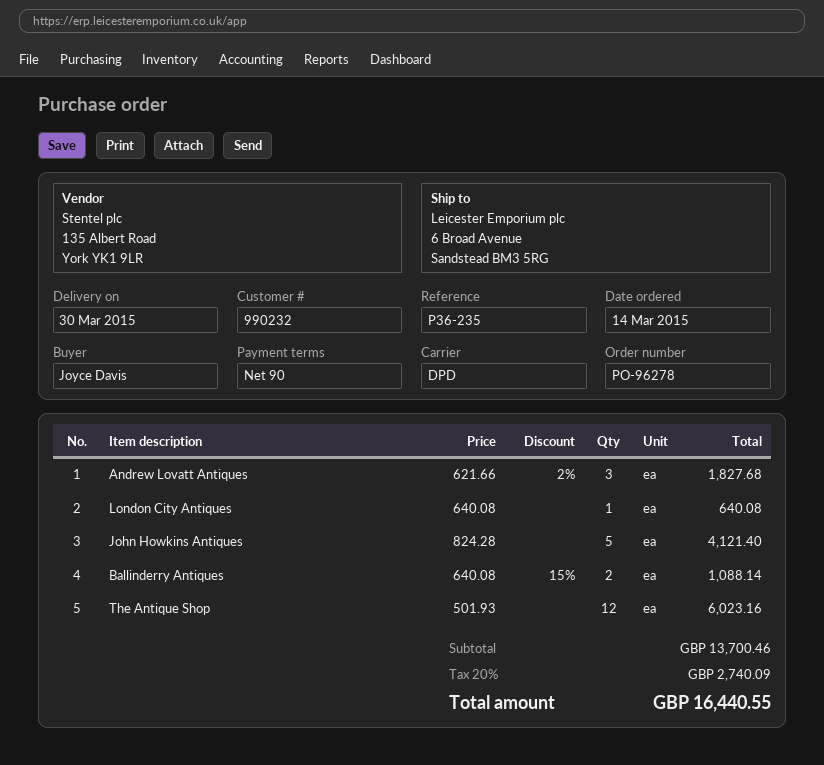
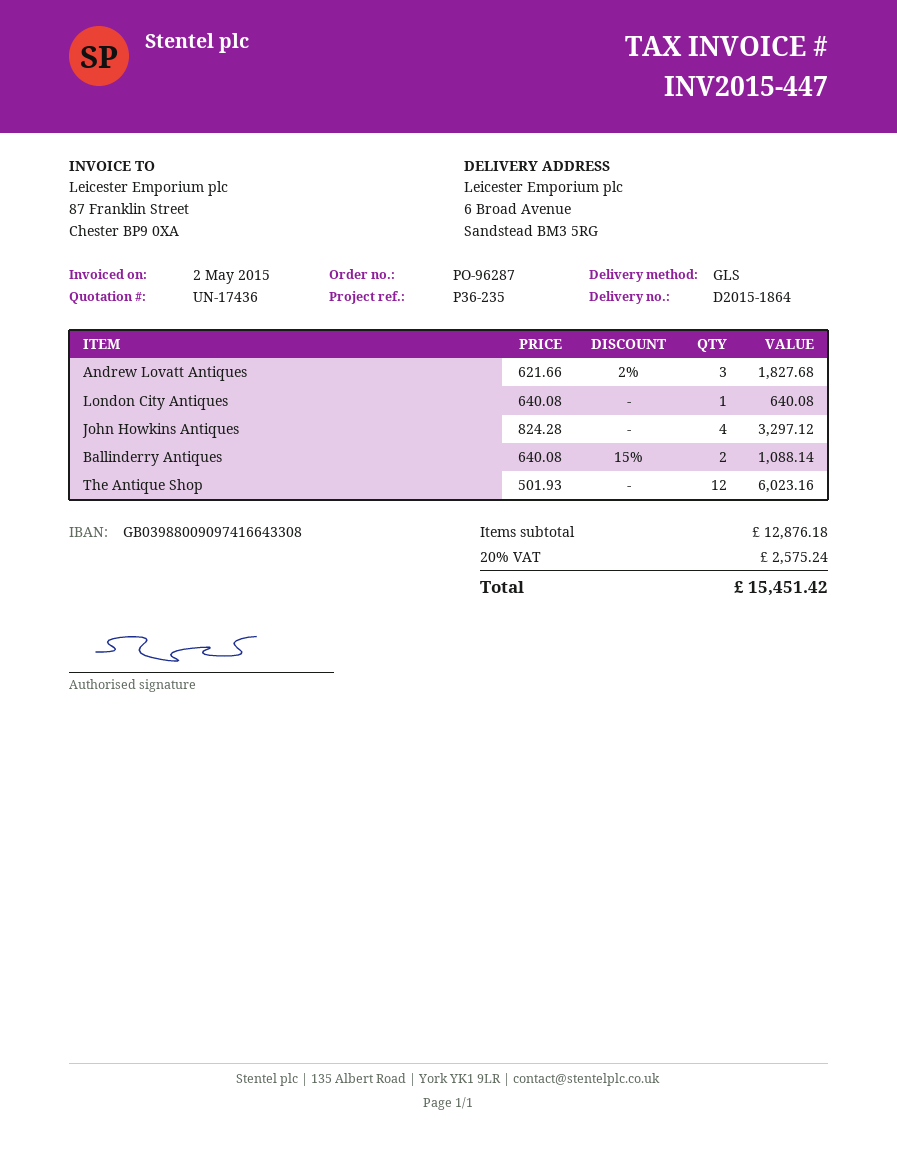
order number: PO-96278 -> PO-96287
shipping method: DPD -> GLS
John Howkins Antiques: 5 x 824.28 = 4121.40 -> 4 x 824.28 = 3297.12
subtotal: 13700.46 -> 12876.18
tax: 20% = 2740.09 -> 20% = 2575.24
total: 16440.55 -> 15451.42

